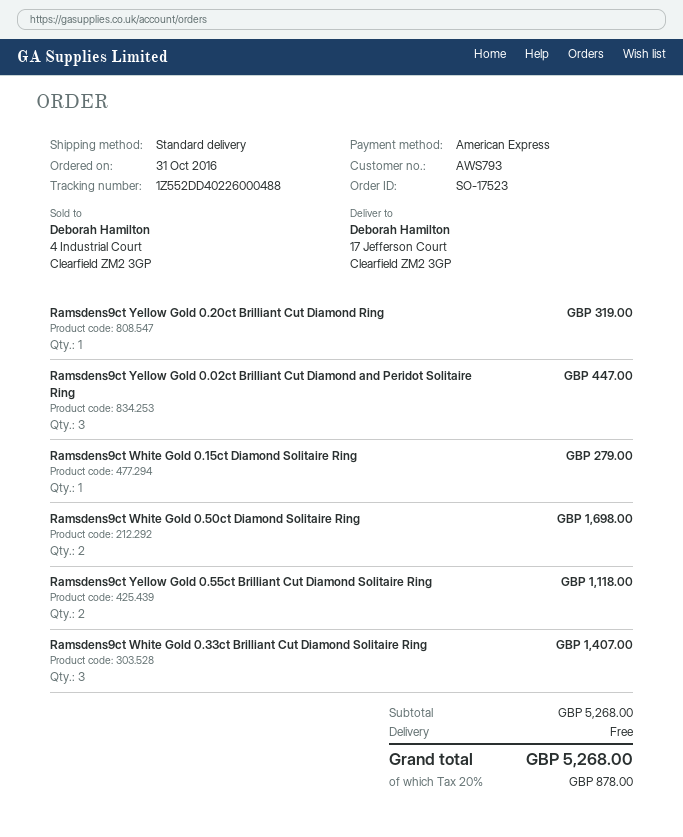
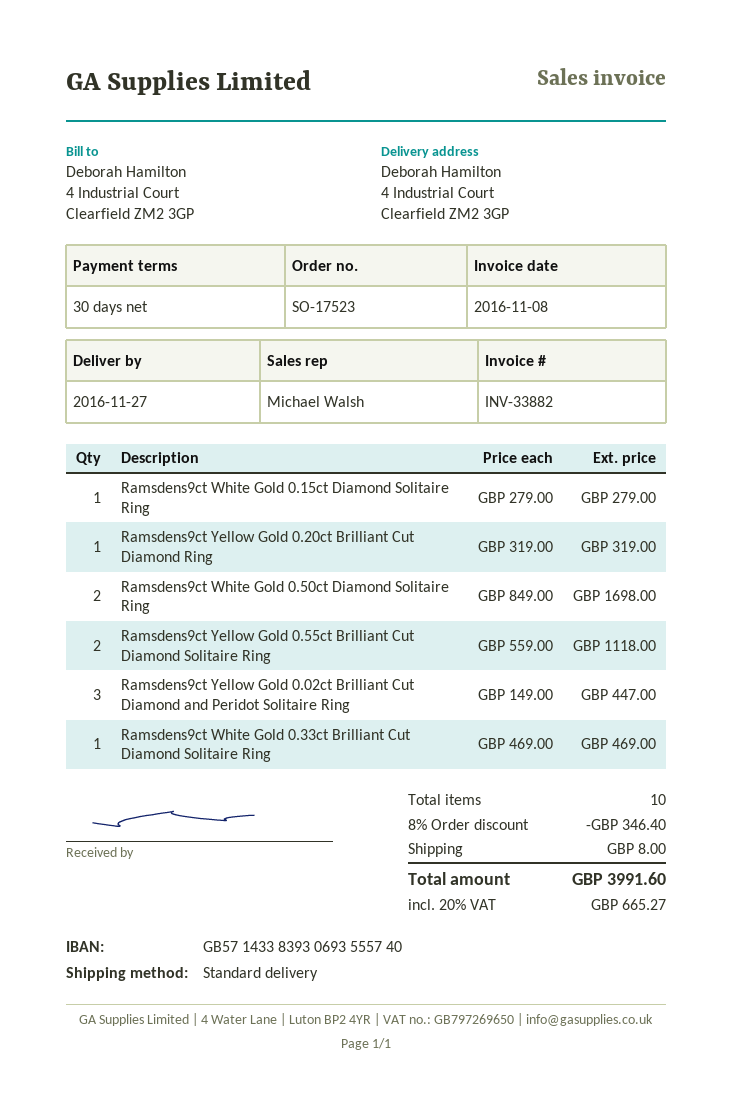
ship to: 17 Jefferson Court, Clearfield ZM2 3GP -> 4 Industrial Court, Clearfield ZM2 3GP
Ramsdens9ct White Gold 0.33ct Brilliant Cut Diamond Solitaire Ring: 3 for 1407.00 -> 1 for 469.00
discount: none -> 8% = 346.40
shipping: 0.00 -> 8.00
tax: 20% = 878.00 -> 20% = 665.27
total: 5268.00 -> 3991.60

